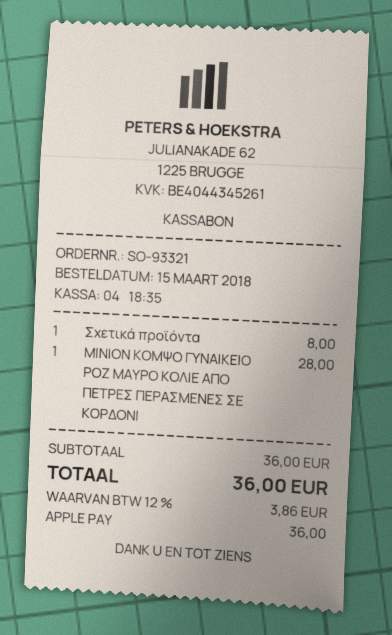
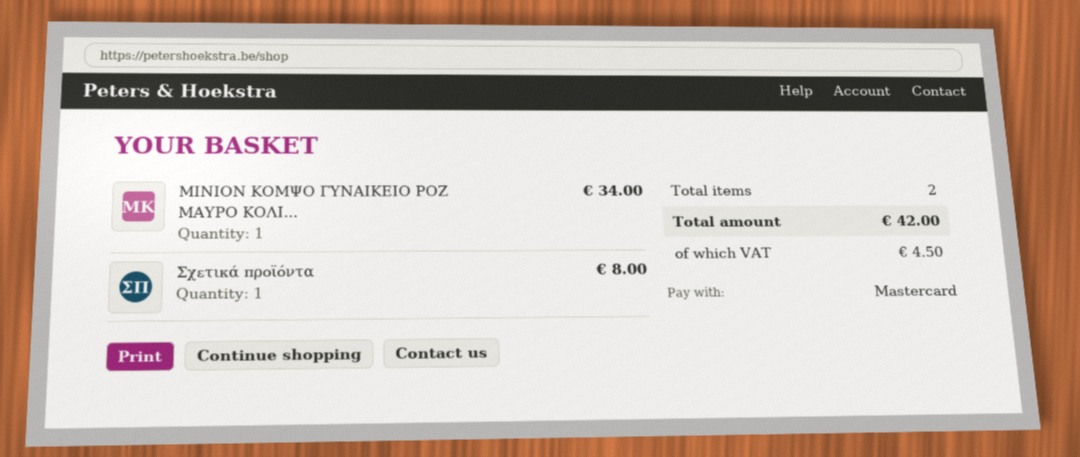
payment method: Apple Pay -> Mastercard
ΜΙΝΙΟΝ ΚΟΜΨΟ ΓΥΝΑΙΚΕΙΟ ΡΟΖ ΜΑΥΡΟ ΚΟΛΙΕ ΑΠΟ ΠΕΤΡΕΣ ΠΕΡΑΣΜΕΝΕΣ ΣΕ ΚΟΡΔΟΝΙ: 1 for 28.00 -> 1 for 34.00
tax: 3.86 -> 4.50
total: 36.00 -> 42.00

